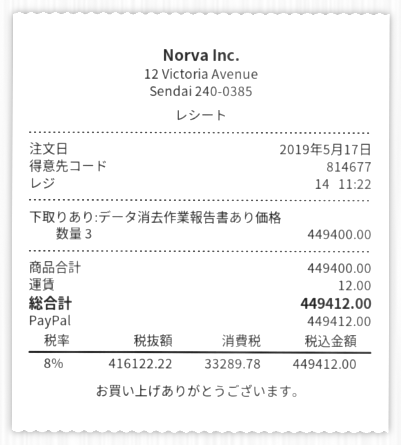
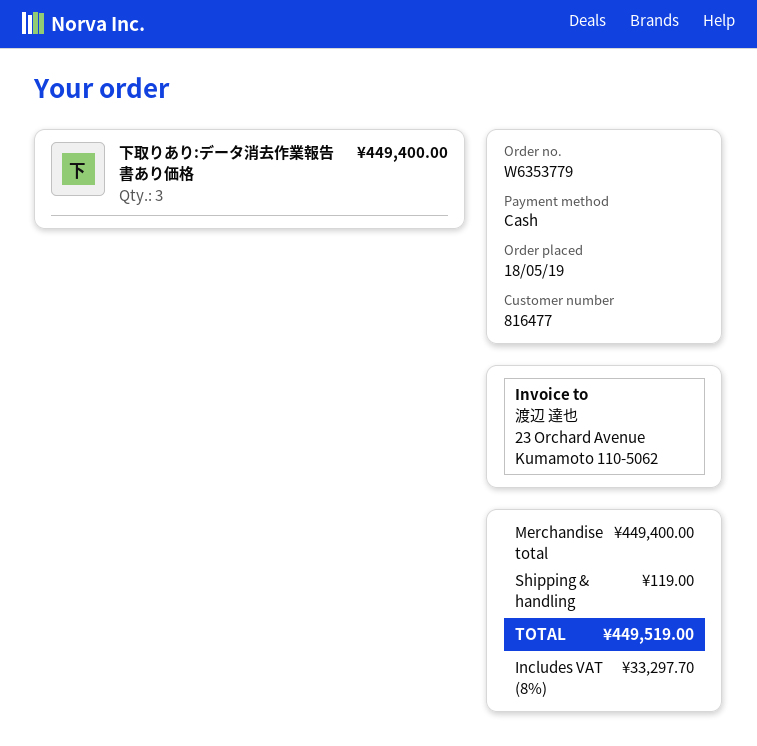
order date: 2019-05-17 -> 2019-05-18
customer number: 814677 -> 816477
payment method: PayPal -> cash
shipping: 12.00 -> 119.00
tax: 8% = 33289.78 -> 8% = 33297.70
total: 449412.00 -> 449519.00

